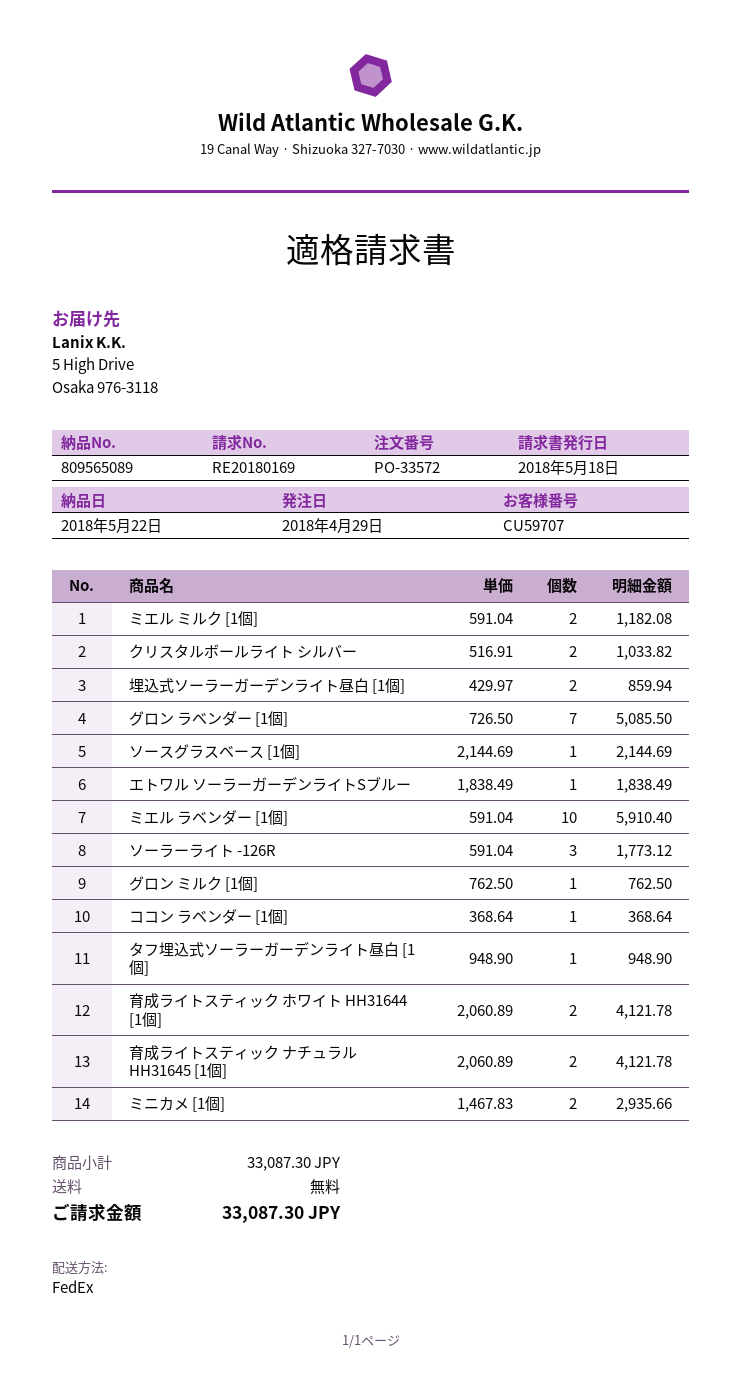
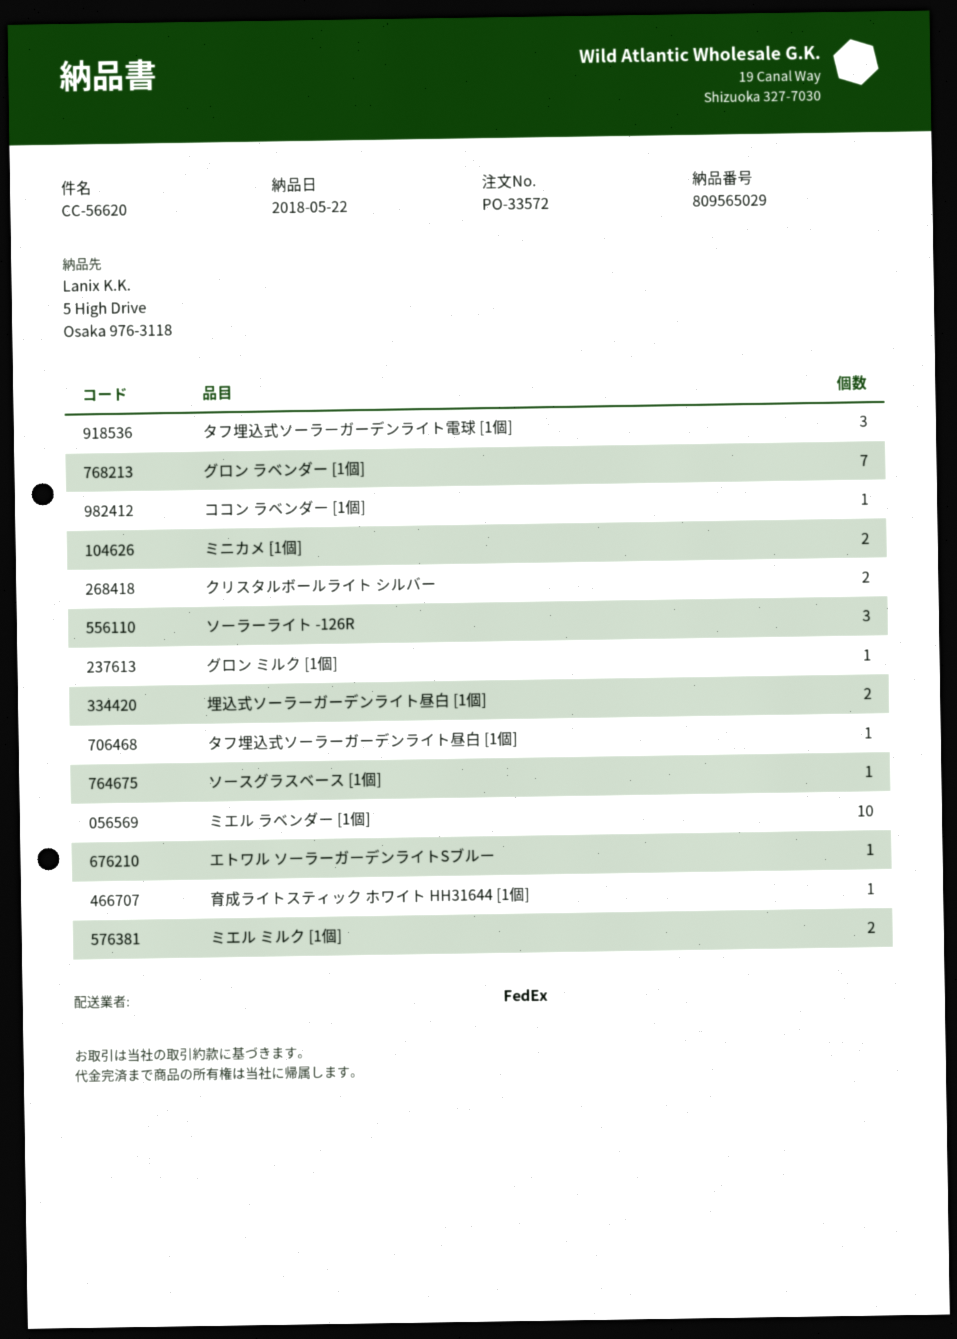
delivery note number: 809565089 -> 809565029
育成ライトスティック ホワイト HH31644 [1個]: 2 -> 1
育成ライトスティック ナチュラル HH31645 [1個]: 2 -> none
タフ埋込式ソーラーガーデンライト電球 [1個]: none -> 3

